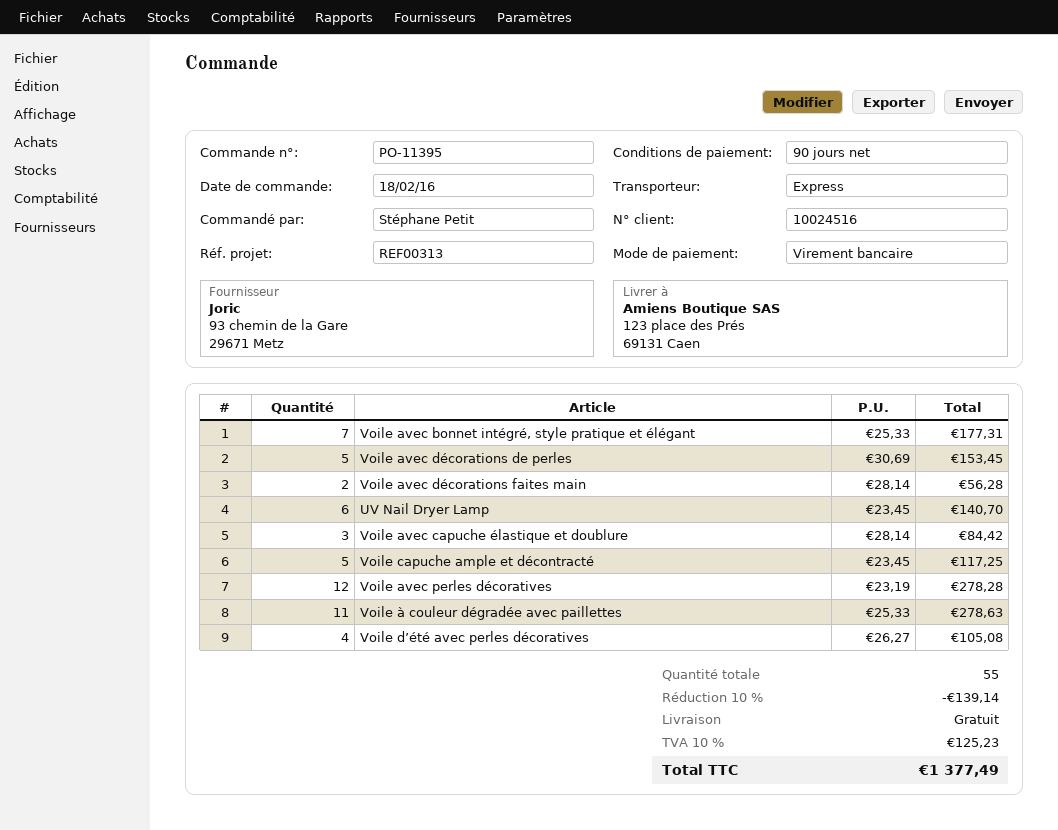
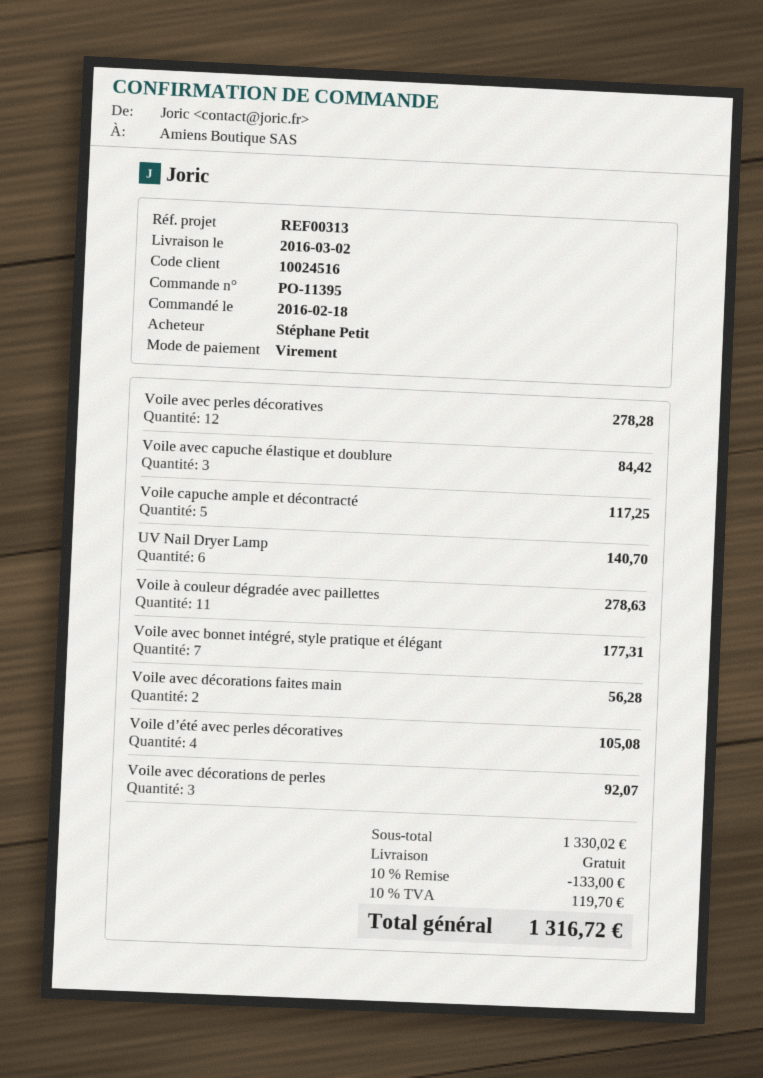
Voile avec décorations de perles: 5 for 153.45 -> 3 for 92.07
discount: 10% = 139.14 -> 10% = 133.00
tax: 10% = 125.23 -> 10% = 119.70
total: 1377.49 -> 1316.72

